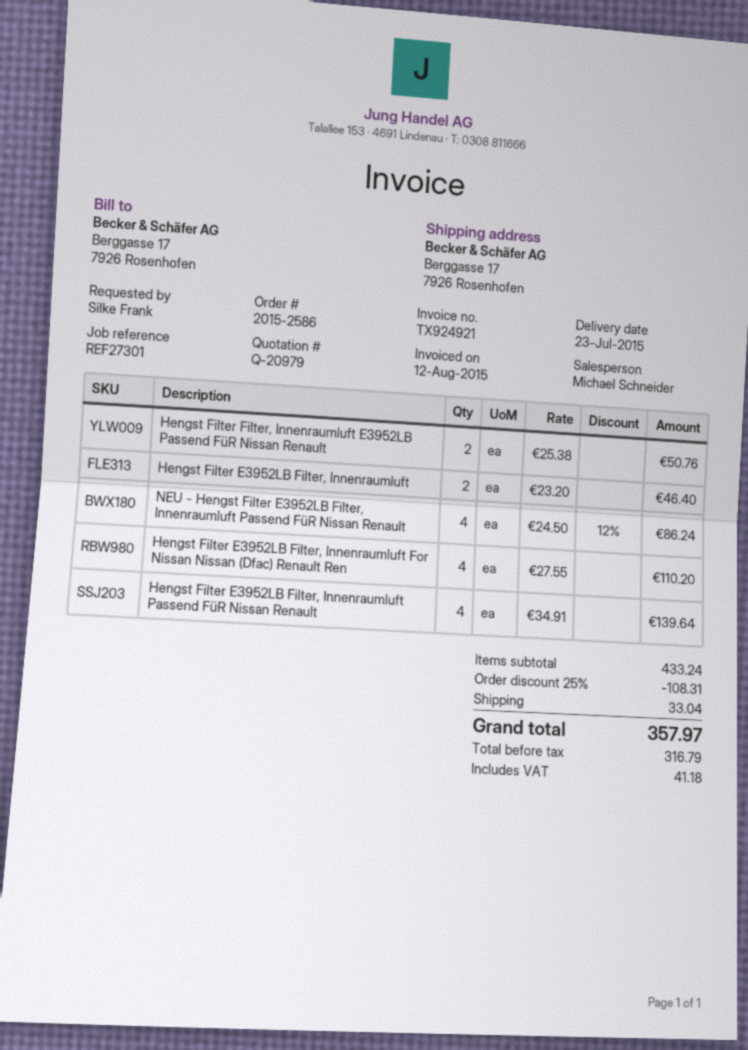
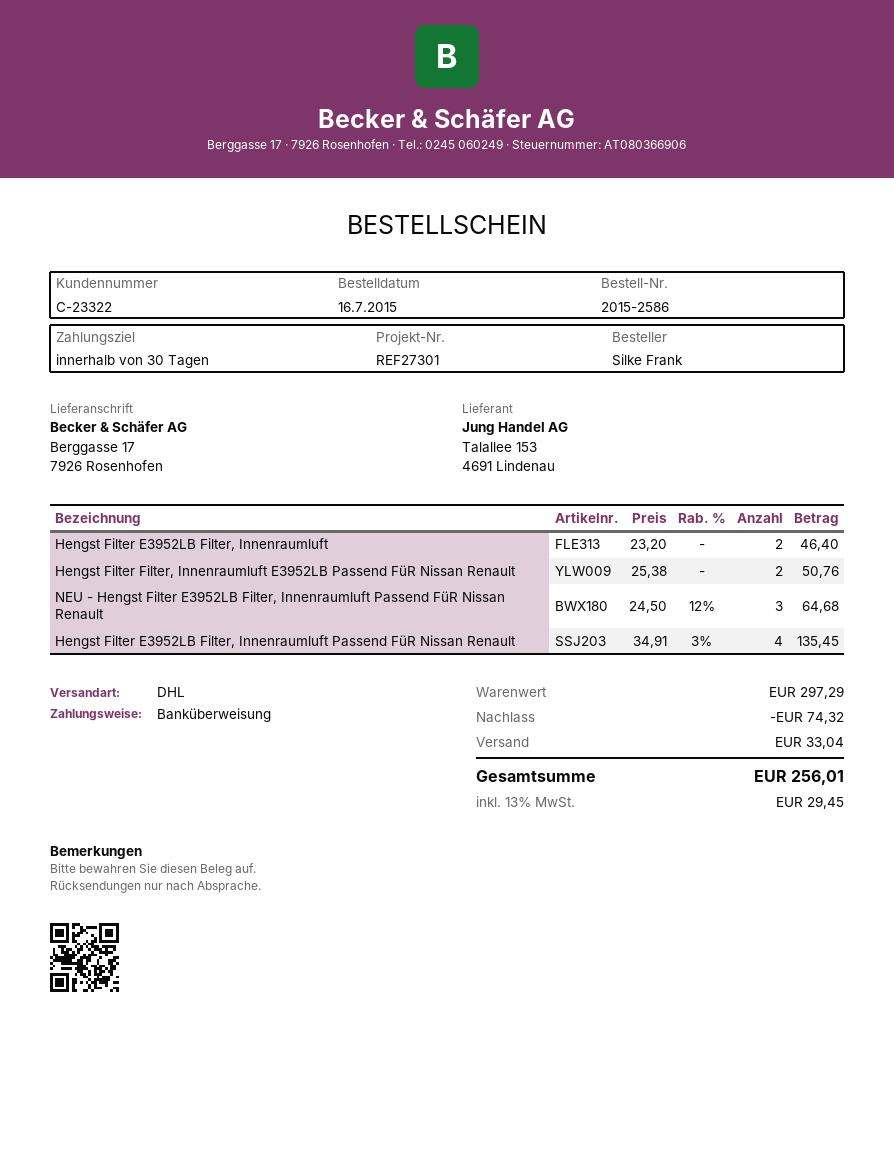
NEU - Hengst Filter E3952LB Filter, Innenraumluft Passend FüR Nissan Renault: 4 x 24.50 - 12% = 86.24 -> 3 x 24.50 - 12% = 64.68
Hengst Filter E3952LB Filter, Innenraumluft For Nissan Nissan (Dfac) Renault Ren: 4 x 27.55 = 110.20 -> none
Hengst Filter E3952LB Filter, Innenraumluft Passend FüR Nissan Renault: 4 x 34.91 = 139.64 -> 4 x 34.91 - 3% = 135.45
subtotal: 433.24 -> 297.29
discount: 108.31 -> 74.32
tax: 41.18 -> 29.45
total: 357.97 -> 256.01

